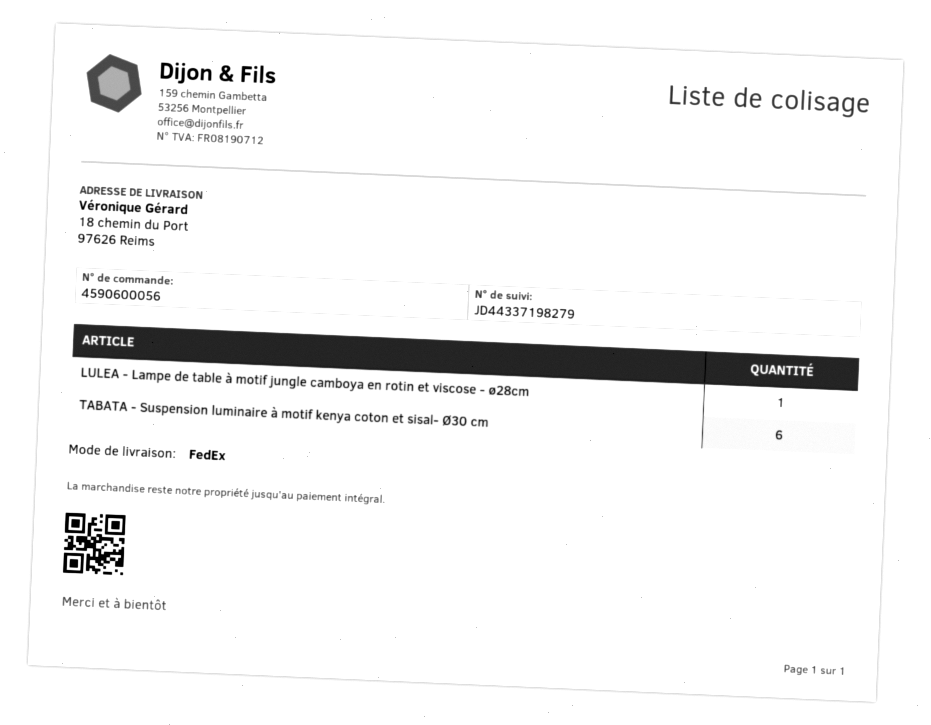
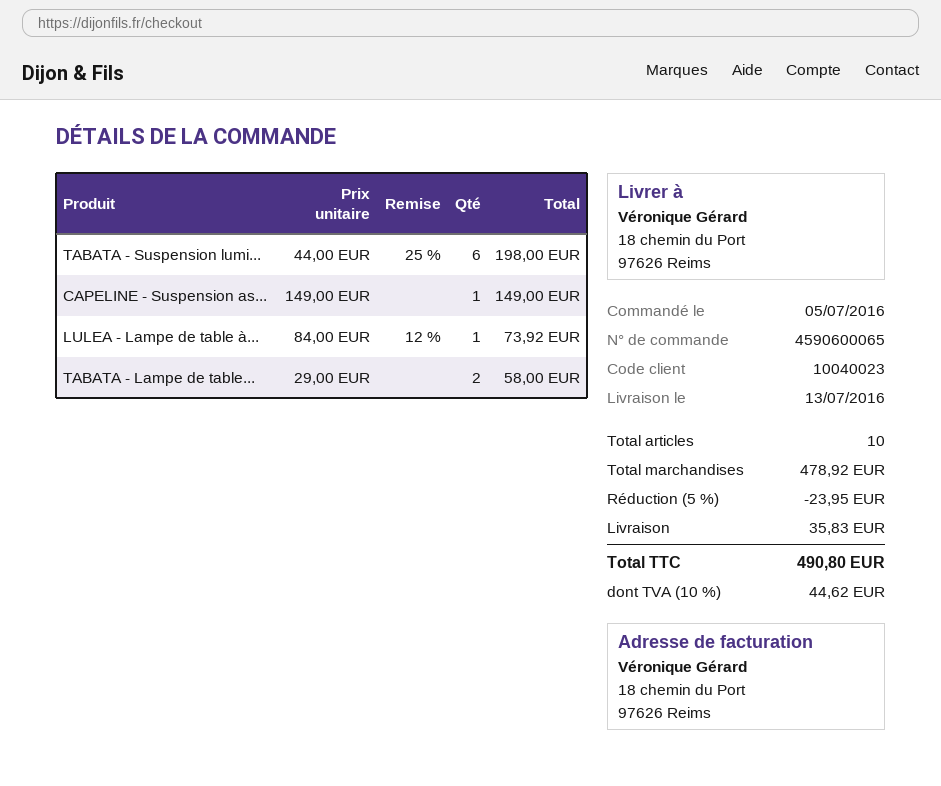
order number: 4590600056 -> 4590600065
CAPELINE - Suspension as...: none -> 1
TABATA - Lampe de table...: none -> 2

